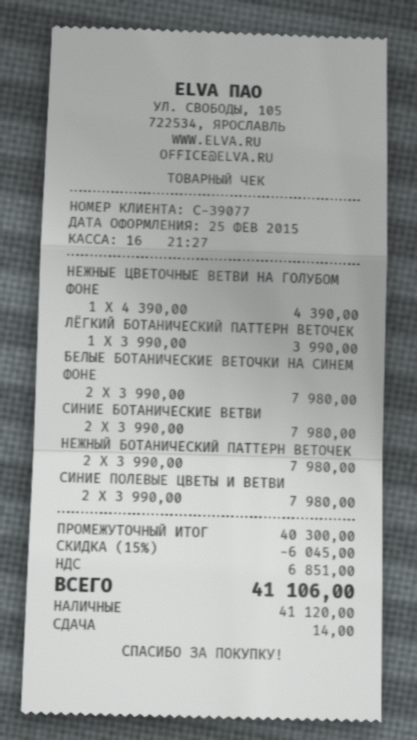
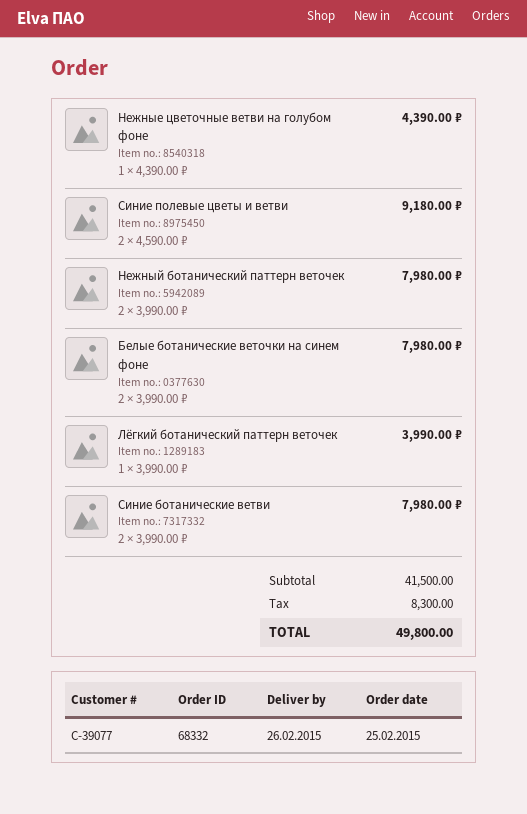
СИНИЕ ПОЛЕВЫЕ ЦВЕТЫ И ВЕТВИ: 2 x 3990.00 = 7980.00 -> 2 x 4590.00 = 9180.00
subtotal: 40300.00 -> 41500.00
discount: 15% = 6045.00 -> none
tax: 6851.00 -> 8300.00
total: 41106.00 -> 49800.00

